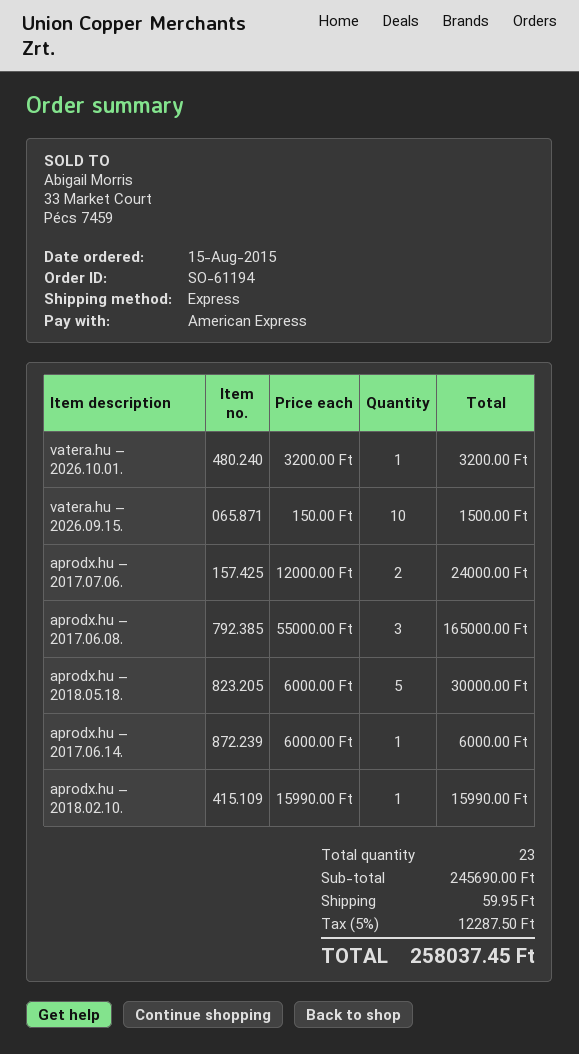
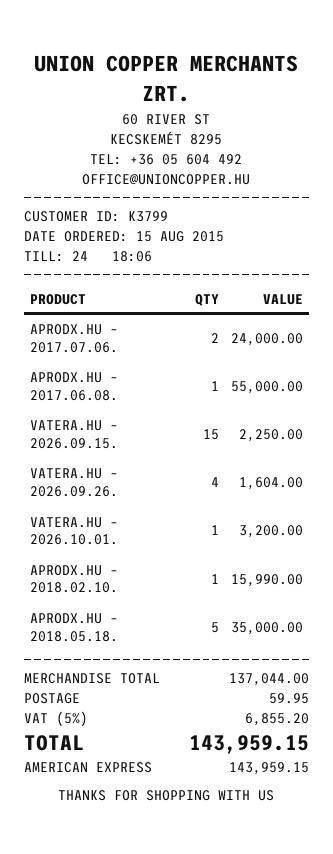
vatera.hu – 2026.09.15.: 10 for 1500.00 -> 15 for 2250.00
aprodx.hu – 2017.06.08.: 3 for 165000.00 -> 1 for 55000.00
aprodx.hu – 2018.05.18.: 5 for 30000.00 -> 5 for 35000.00
aprodx.hu – 2017.06.14.: 1 for 6000.00 -> none
VATERA.HU – 2026.09.26.: none -> 4 for 1604.00
subtotal: 245690.00 -> 137044.00
tax: 5% = 12287.50 -> 5% = 6855.20
total: 258037.45 -> 143959.15

